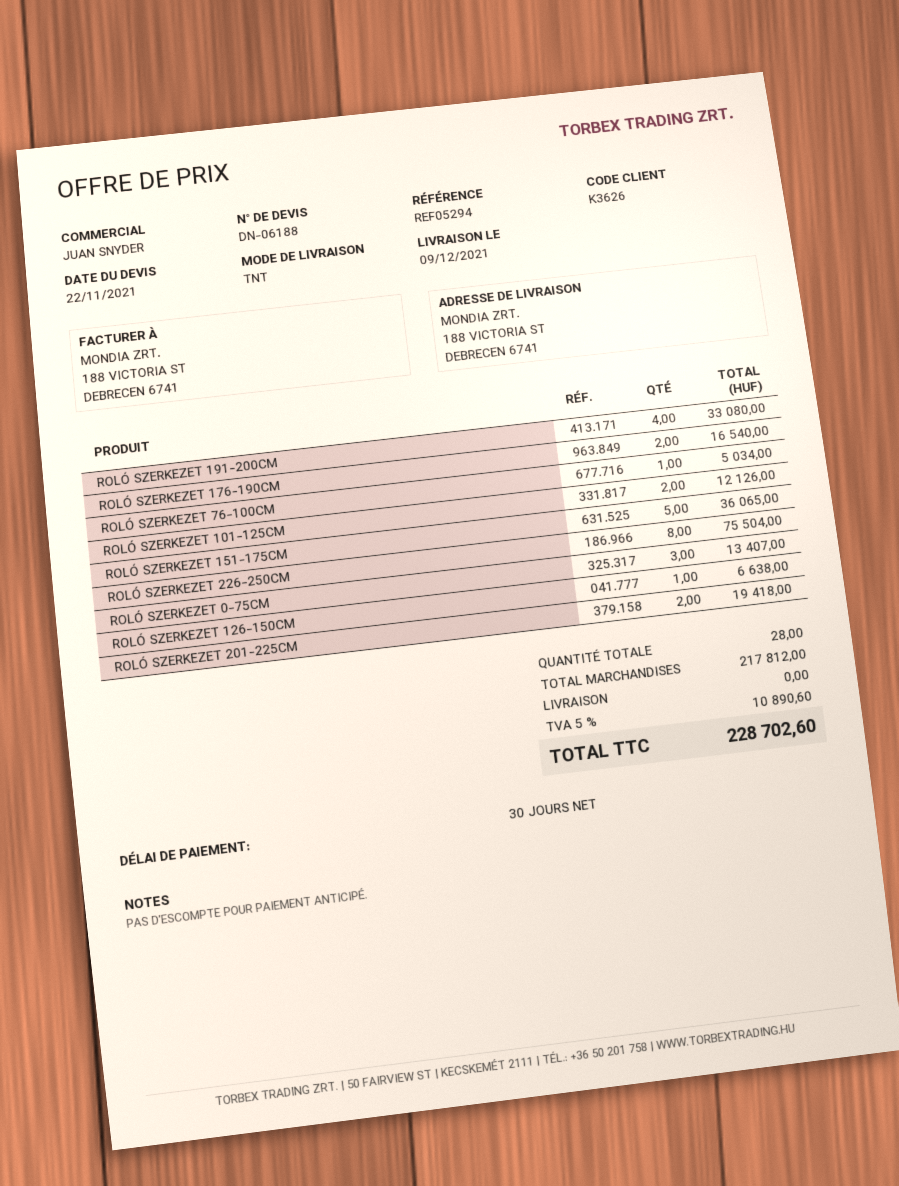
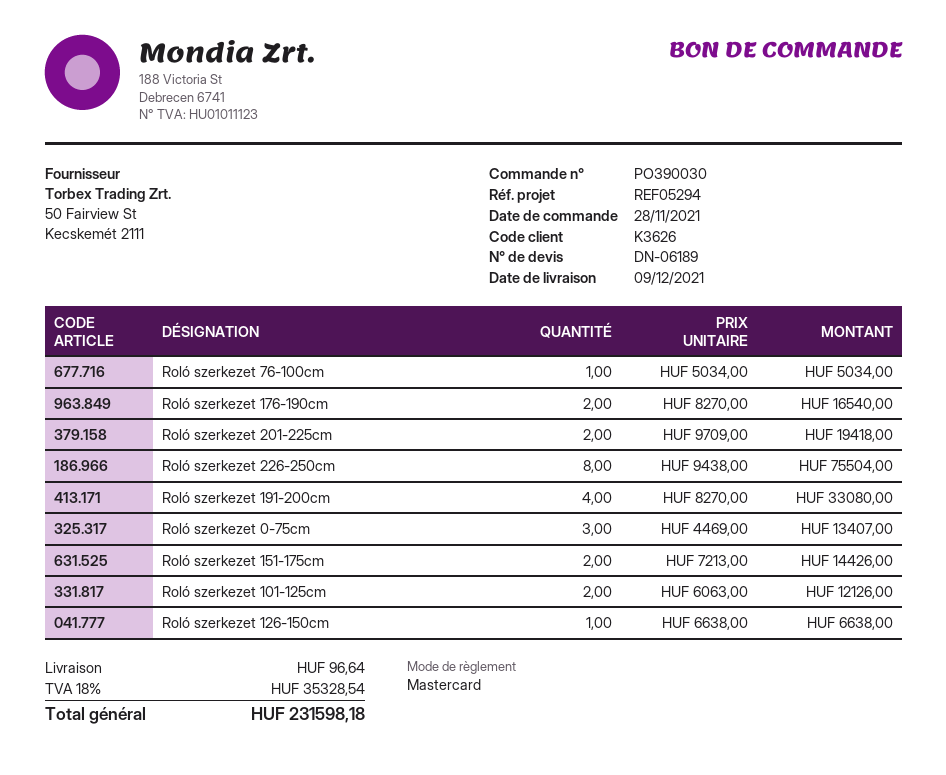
quote number: DN-06188 -> DN-06189
ROLÓ SZERKEZET 151-175CM: 5 for 36065.00 -> 2 for 14426.00
shipping: 0.00 -> 96.64
tax: 5% = 10890.60 -> 18% = 35328.54
total: 228702.60 -> 231598.18

